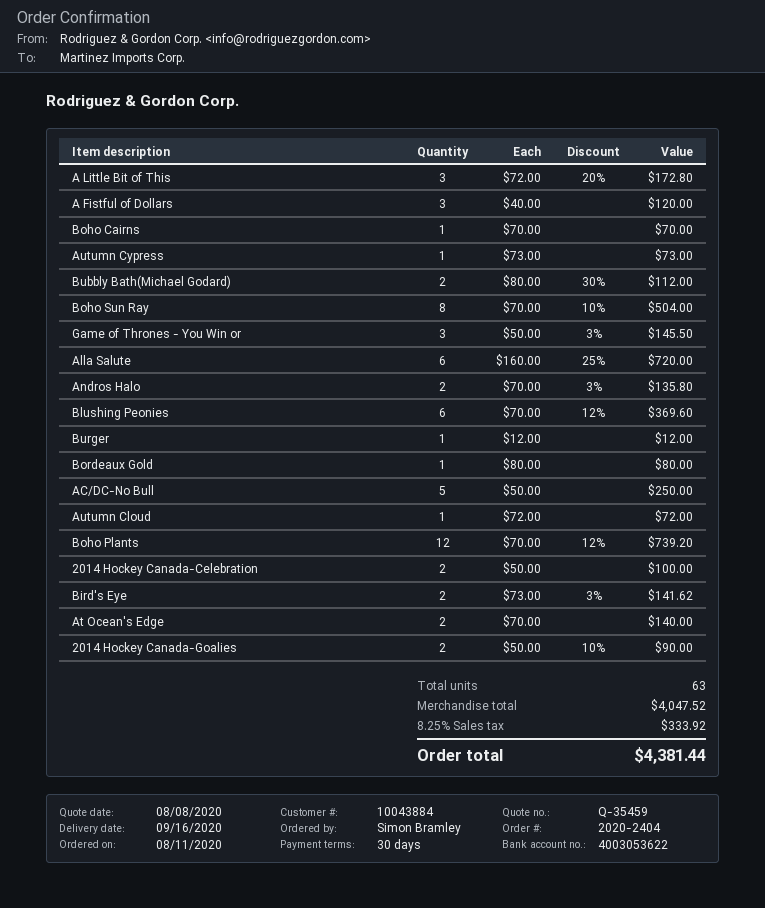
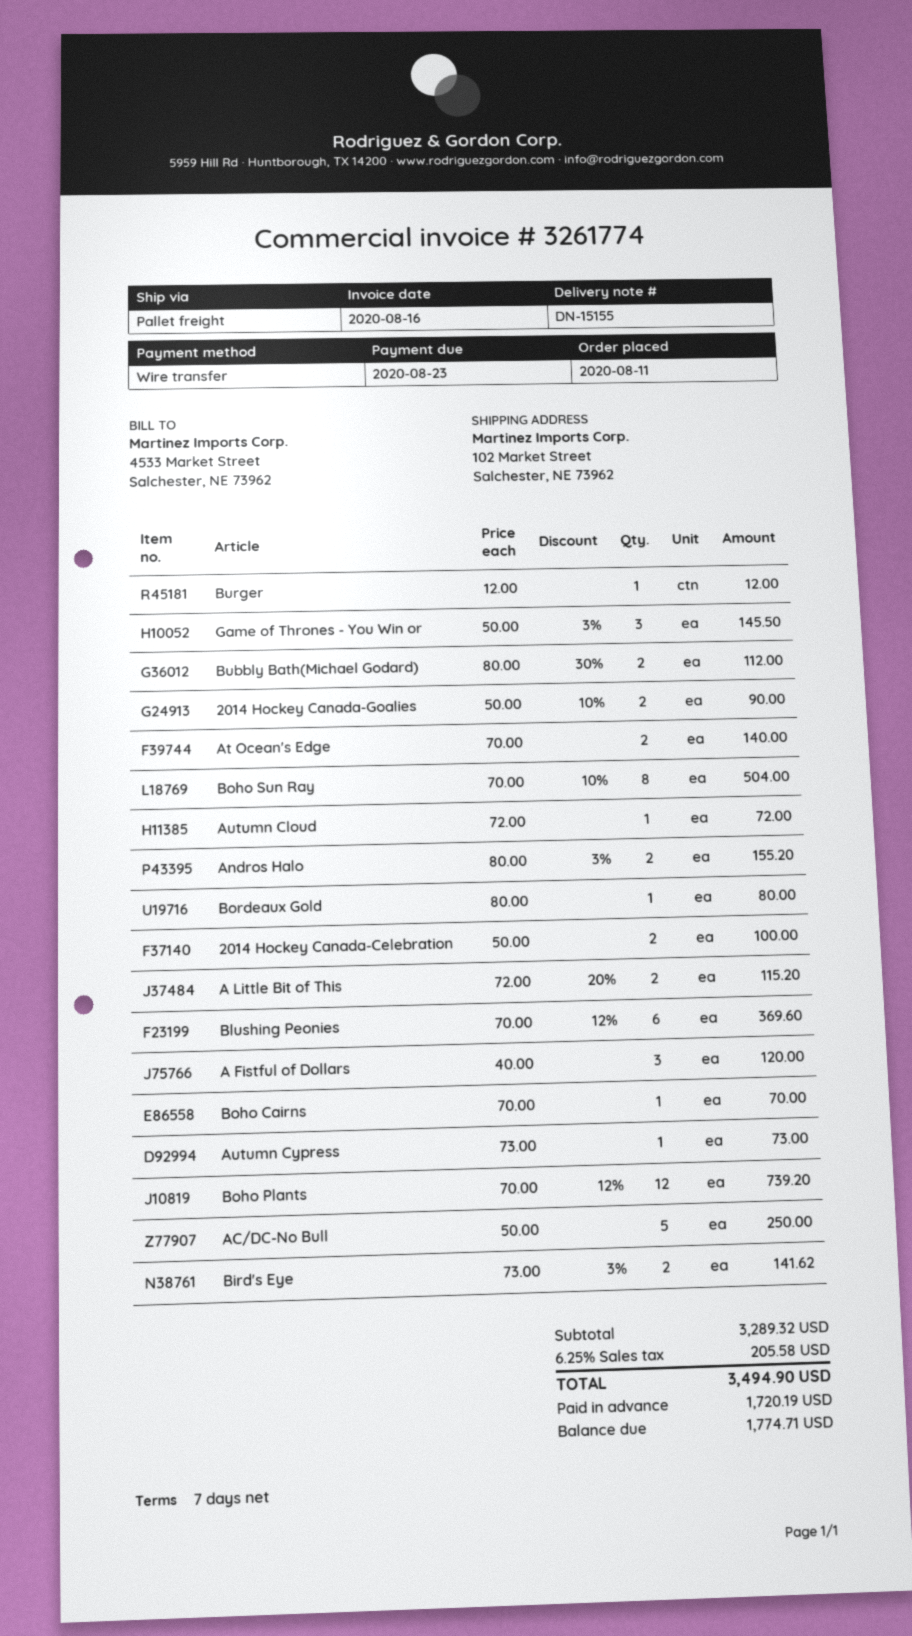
payment terms: 30 days -> 7 days
A Little Bit of This: 3 x 72.00 - 20% = 172.80 -> 2 x 72.00 - 20% = 115.20
Alla Salute: 6 x 160.00 - 25% = 720.00 -> none
Andros Halo: 2 x 70.00 - 3% = 135.80 -> 2 x 80.00 - 3% = 155.20
subtotal: 4047.52 -> 3289.32
tax: 8.25% = 333.92 -> 6.25% = 205.58
total: 4381.44 -> 3494.90

